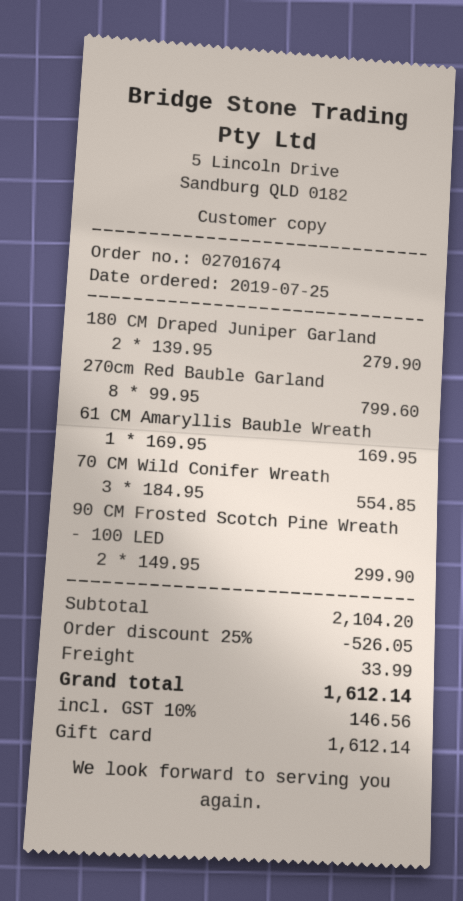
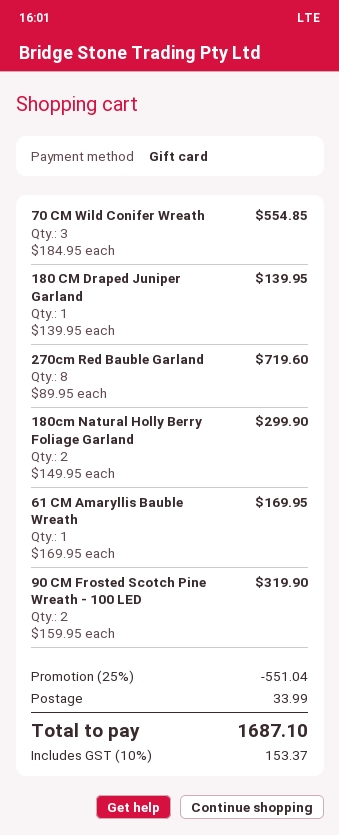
180 CM Draped Juniper Garland: 2 x 139.95 = 279.90 -> 1 x 139.95 = 139.95
270cm Red Bauble Garland: 8 x 99.95 = 799.60 -> 8 x 89.95 = 719.60
90 CM Frosted Scotch Pine Wreath - 100 LED: 2 x 149.95 = 299.90 -> 2 x 159.95 = 319.90
180cm Natural Holly Berry Foliage Garland: none -> 2 x 149.95 = 299.90
discount: 25% = 526.05 -> 25% = 551.04
tax: 10% = 146.56 -> 10% = 153.37
total: 1612.14 -> 1687.10

